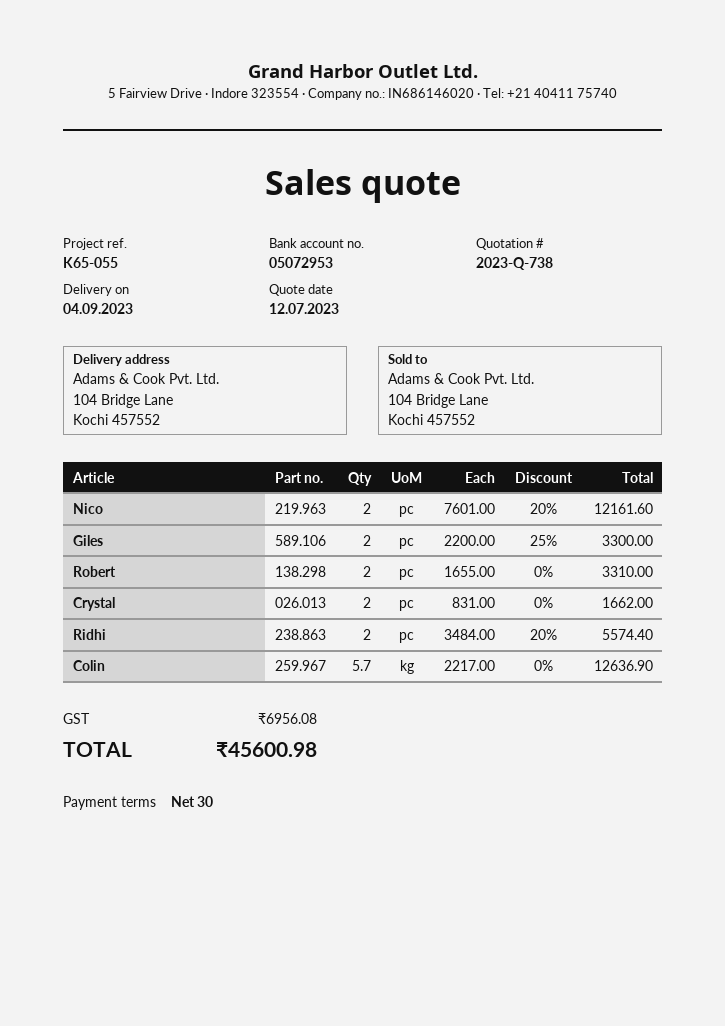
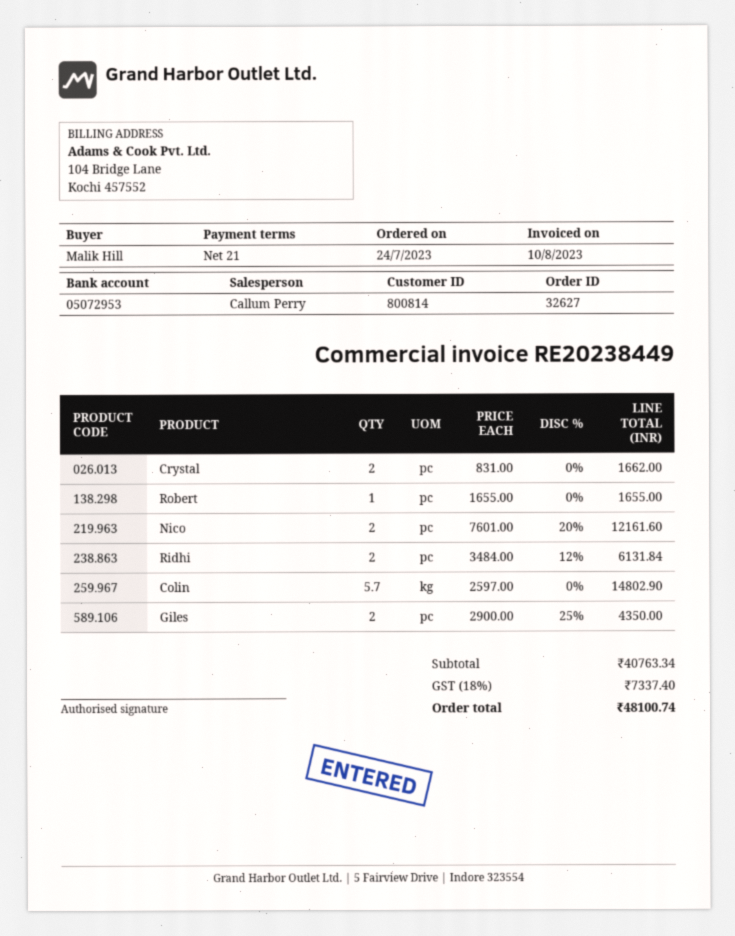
payment terms: 30 days -> 21 days
Giles: 2 x 2200.00 - 25% = 3300.00 -> 2 x 2900.00 - 25% = 4350.00
Robert: 2 x 1655.00 = 3310.00 -> 1 x 1655.00 = 1655.00
Ridhi: 2 x 3484.00 - 20% = 5574.40 -> 2 x 3484.00 - 12% = 6131.84
Colin: 5.7 x 2217.00 = 12636.90 -> 5.7 x 2597.00 = 14802.90
tax: 6956.08 -> 7337.40
total: 45600.98 -> 48100.74

